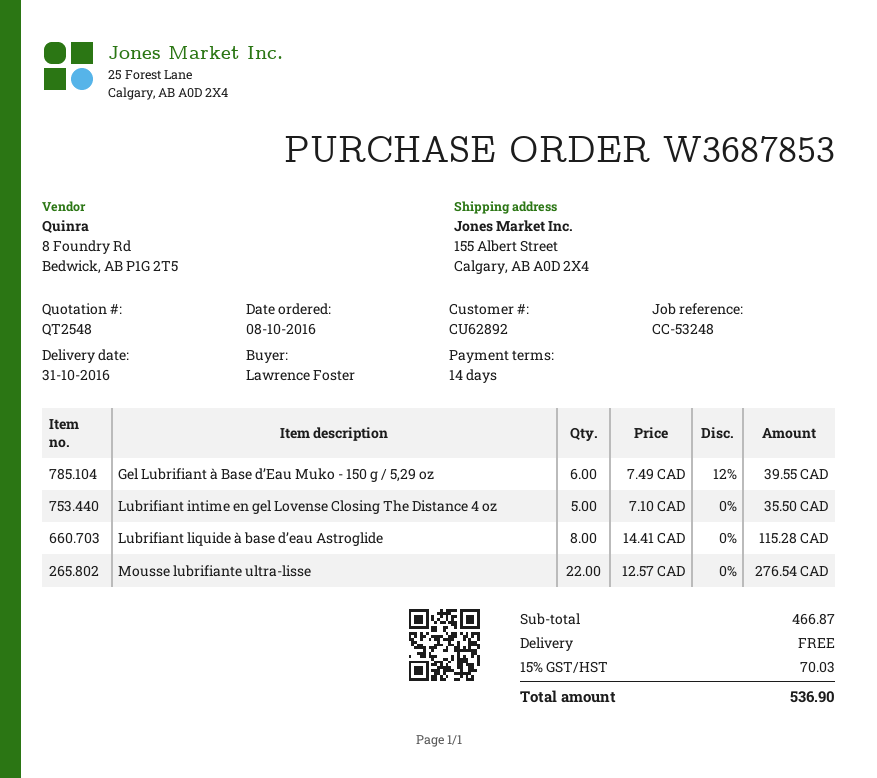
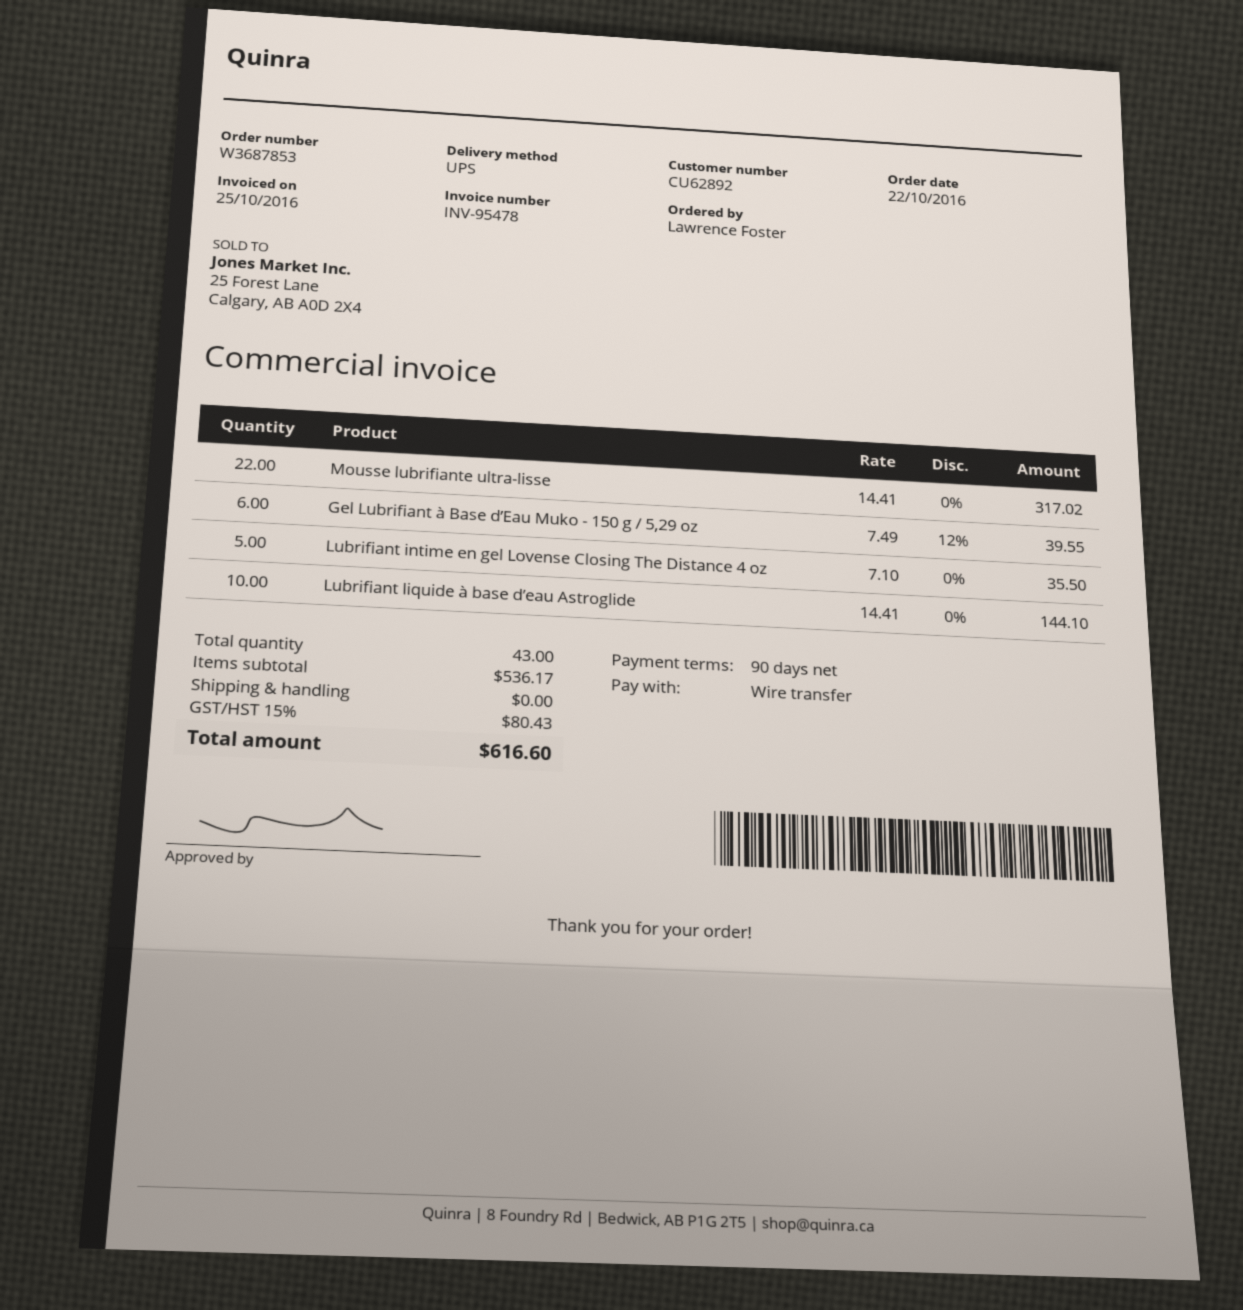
order date: 2016-10-08 -> 2016-10-22
payment terms: 14 days -> 90 days
Lubrifiant liquide à base d’eau Astroglide: 8 x 14.41 = 115.28 -> 10 x 14.41 = 144.10
Mousse lubrifiante ultra-lisse: 22 x 12.57 = 276.54 -> 22 x 14.41 = 317.02
subtotal: 466.87 -> 536.17
tax: 15% = 70.03 -> 15% = 80.43
total: 536.90 -> 616.60

